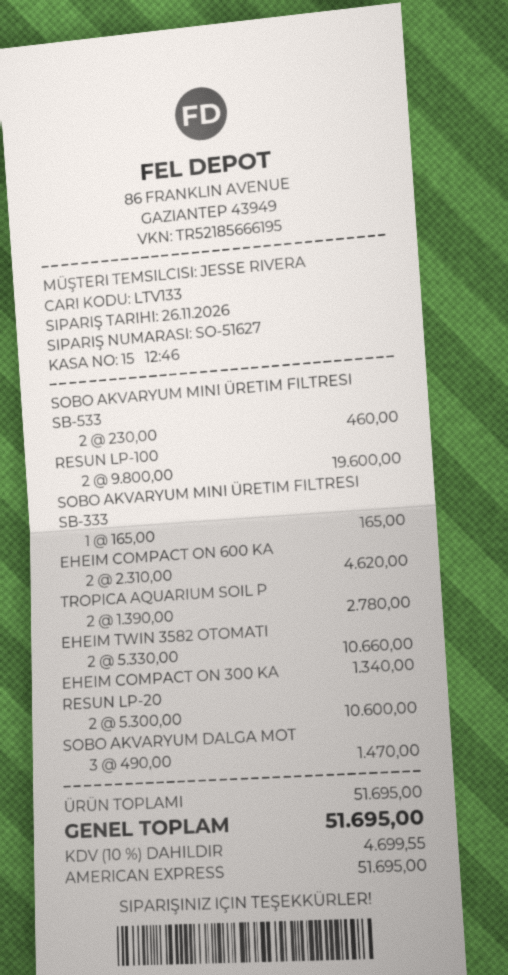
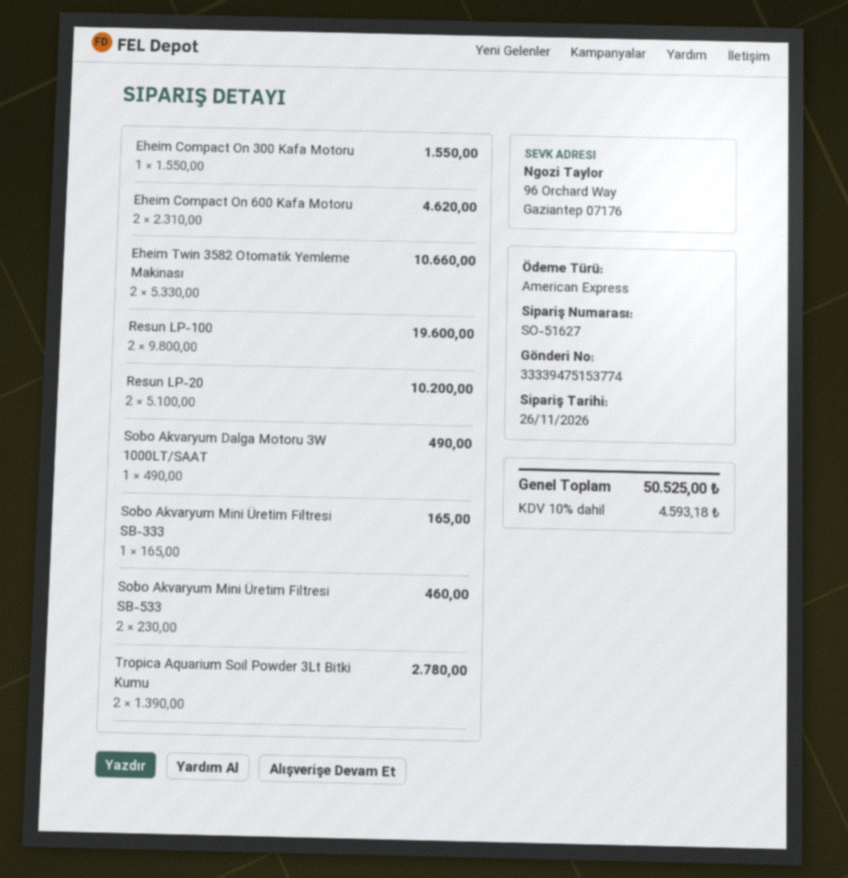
EHEIM COMPACT ON 300 KA: 1 x 1340.00 = 1340.00 -> 1 x 1550.00 = 1550.00
RESUN LP-20: 2 x 5300.00 = 10600.00 -> 2 x 5100.00 = 10200.00
SOBO AKVARYUM DALGA MOT: 3 x 490.00 = 1470.00 -> 1 x 490.00 = 490.00
tax: 10% = 4699.55 -> 10% = 4593.18
total: 51695.00 -> 50525.00

